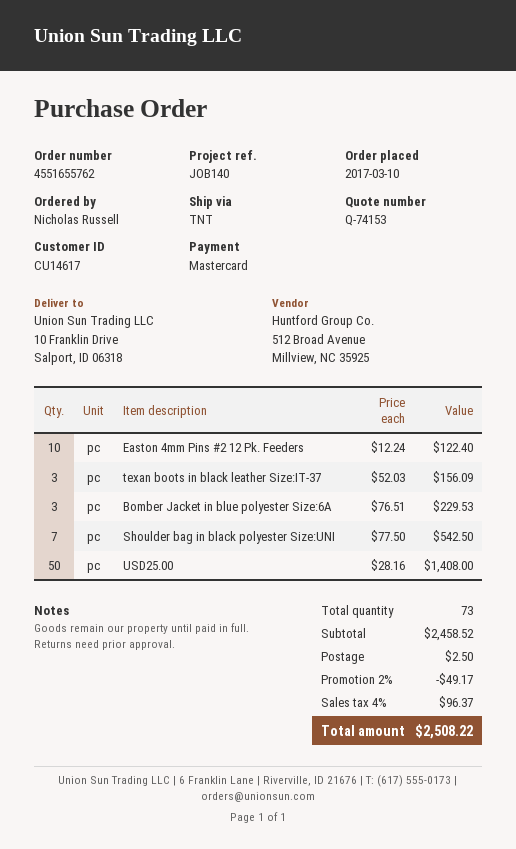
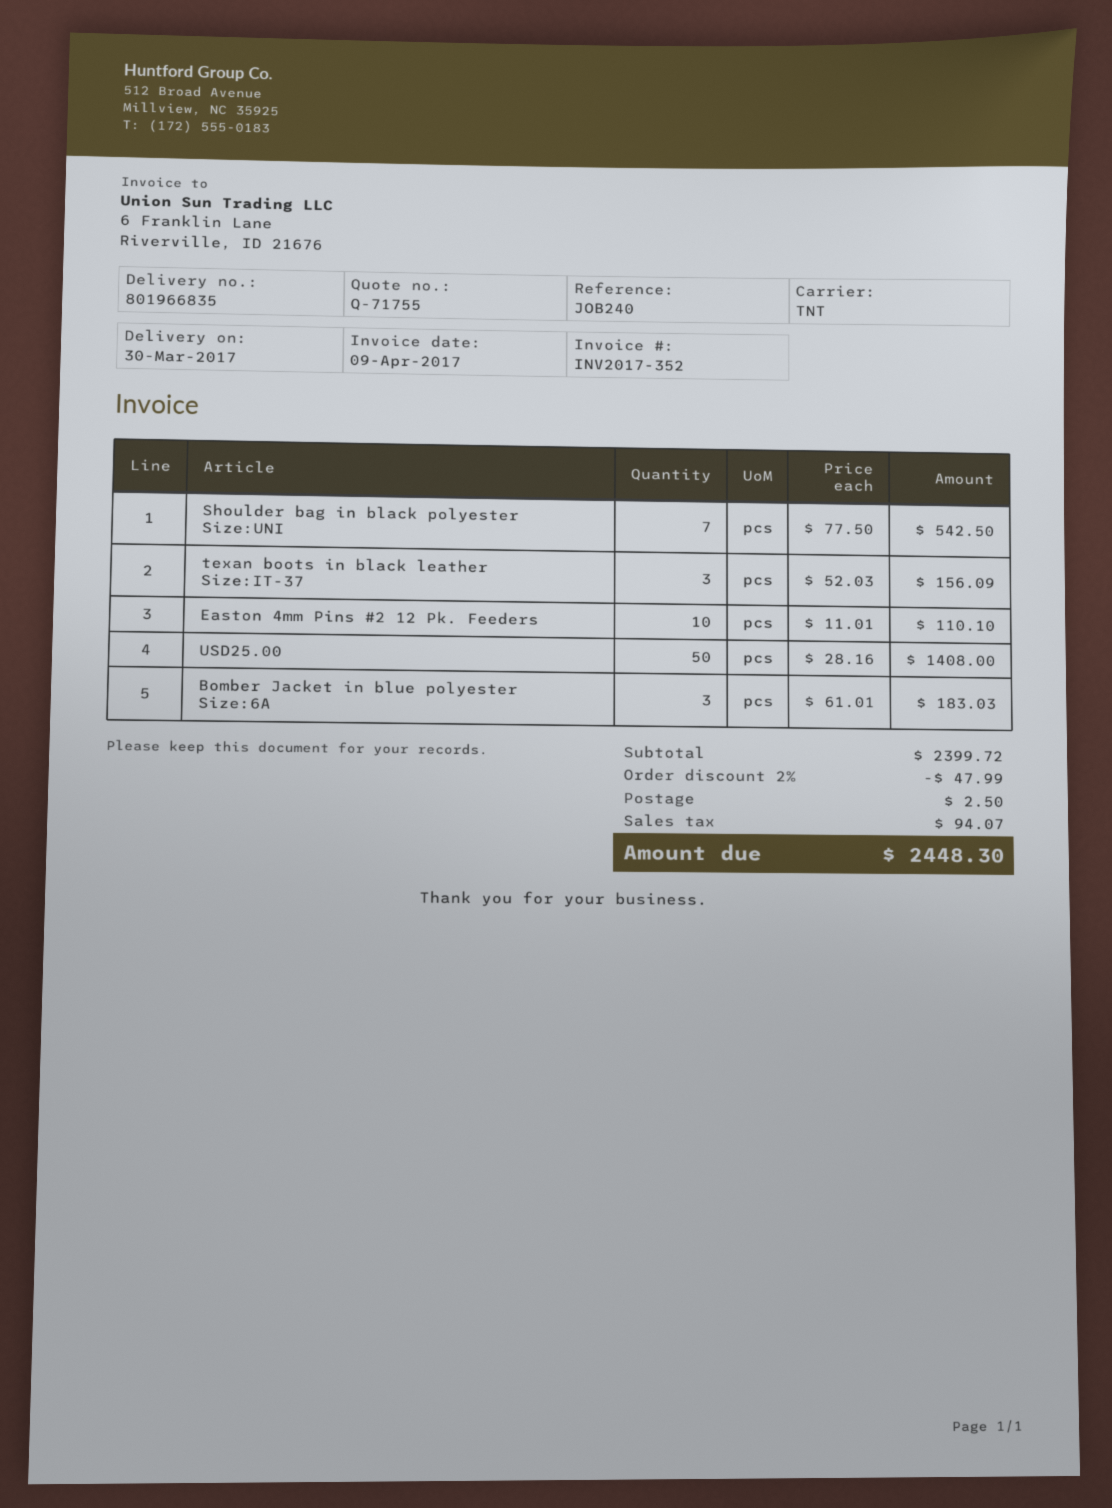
quote number: Q-74153 -> Q-71755
reference: JOB140 -> JOB240
Easton 4mm Pins #2 12 Pk. Feeders: 10 x 12.24 = 122.40 -> 10 x 11.01 = 110.10
Bomber Jacket in blue polyester Size:6A: 3 x 76.51 = 229.53 -> 3 x 61.01 = 183.03
subtotal: 2458.52 -> 2399.72
discount: 2% = 49.17 -> 2% = 47.99
tax: 96.37 -> 94.07
total: 2508.22 -> 2448.30

